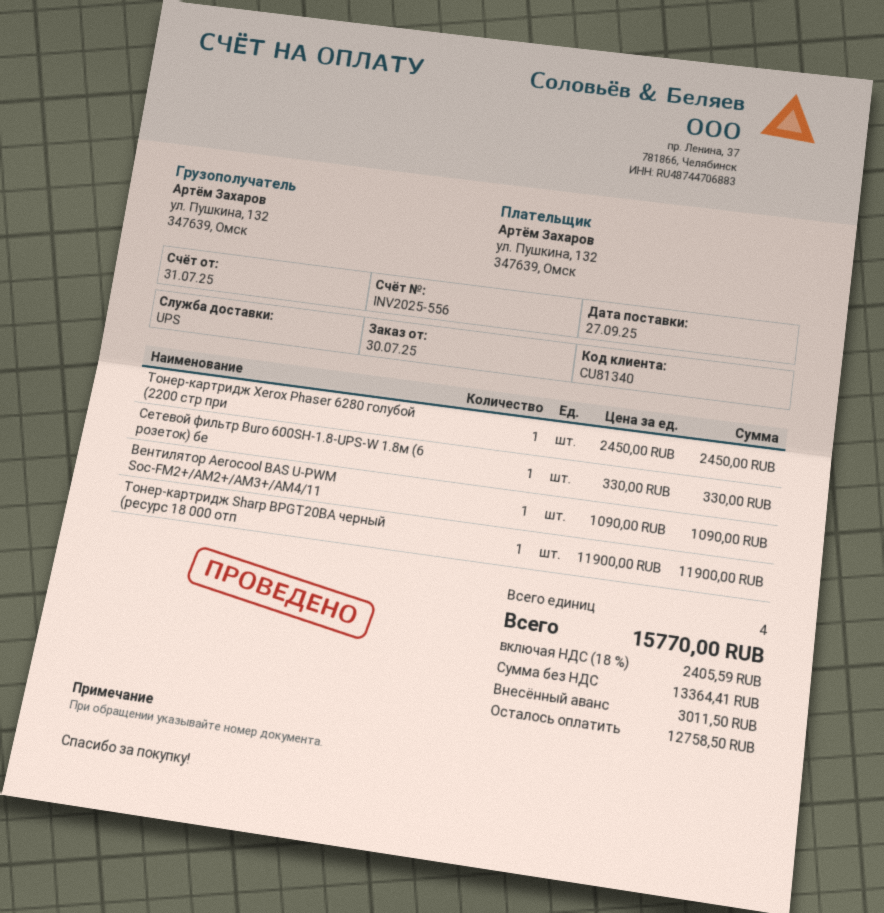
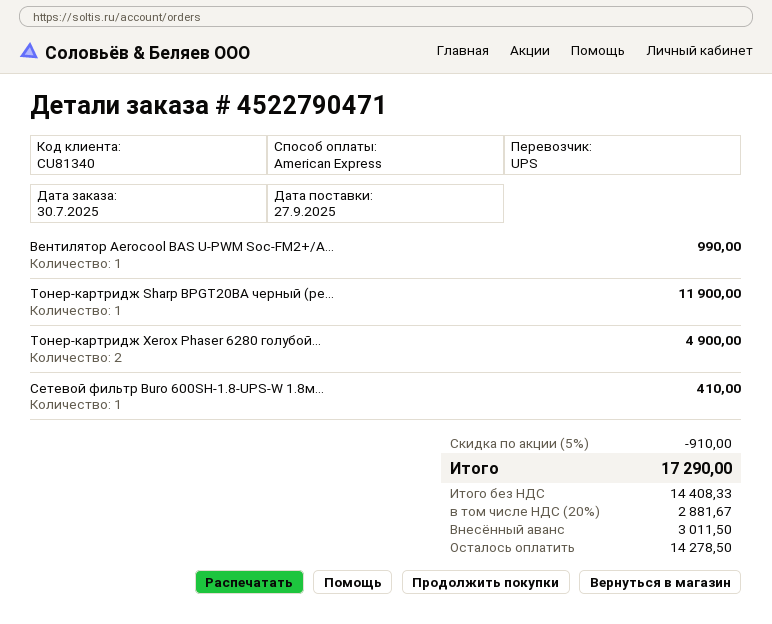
Тонер-картридж Xerox Phaser 6280 голубой (2200 стр при: 1 for 2450.00 -> 2 for 4900.00
Сетевой фильтр Buro 600SH-1.8-UPS-W 1.8м (6 розеток) бе: 1 for 330.00 -> 1 for 410.00
Вентилятор Aerocool BAS U-PWM Soc-FM2+/AM2+/AM3+/AM4/11: 1 for 1090.00 -> 1 for 990.00
discount: none -> 5% = 910.00
net: 13364.41 -> 14408.33
tax: 18% = 2405.59 -> 20% = 2881.67
total: 15770.00 -> 17290.00
balance: 12758.50 -> 14278.50

